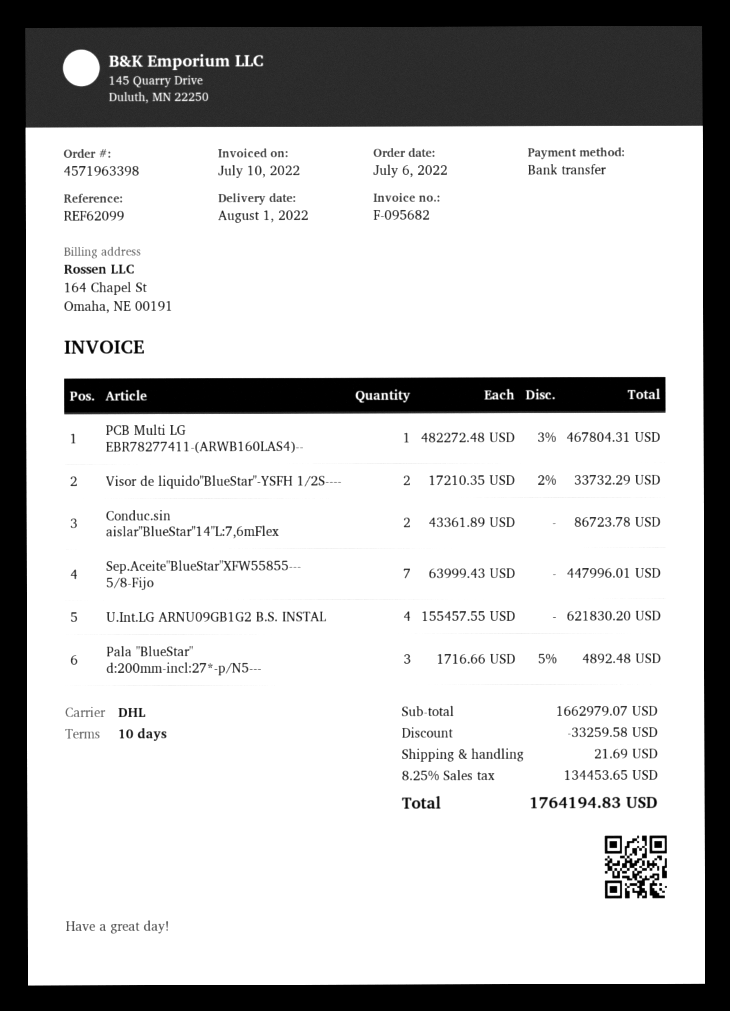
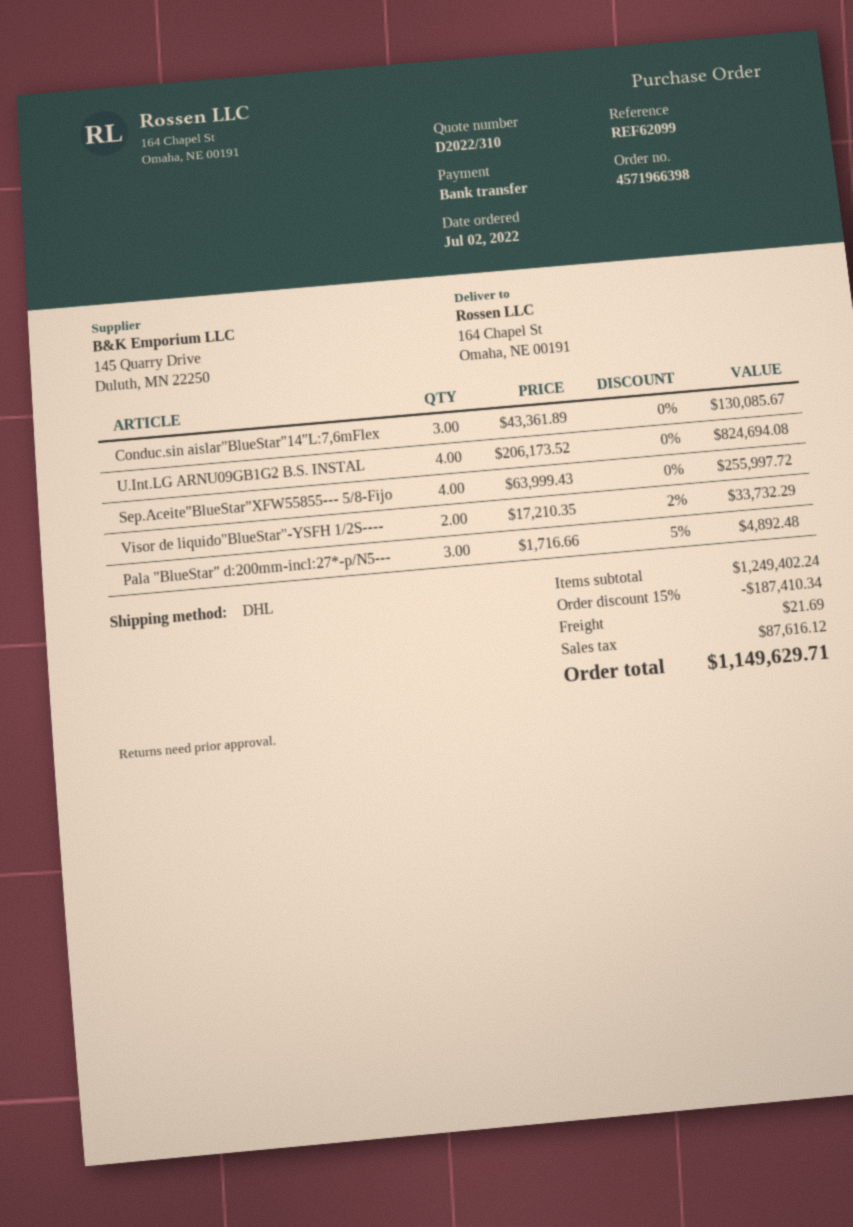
order number: 4571963398 -> 4571966398
order date: 2022-07-06 -> 2022-07-02
PCB Multi LG EBR78277411-(ARWB160LAS4)--: 1 x 482272.48 - 3% = 467804.31 -> none
Conduc.sin aislar"BlueStar"14"L:7,6mFlex: 2 x 43361.89 = 86723.78 -> 3 x 43361.89 = 130085.67
Sep.Aceite"BlueStar"XFW55855--- 5/8-Fijo: 7 x 63999.43 = 447996.01 -> 4 x 63999.43 = 255997.72
U.Int.LG ARNU09GB1G2 B.S. INSTAL: 4 x 155457.55 = 621830.20 -> 4 x 206173.52 = 824694.08
subtotal: 1662979.07 -> 1249402.24
discount: 33259.58 -> 187410.34
tax: 134453.65 -> 87616.12
total: 1764194.83 -> 1149629.71

